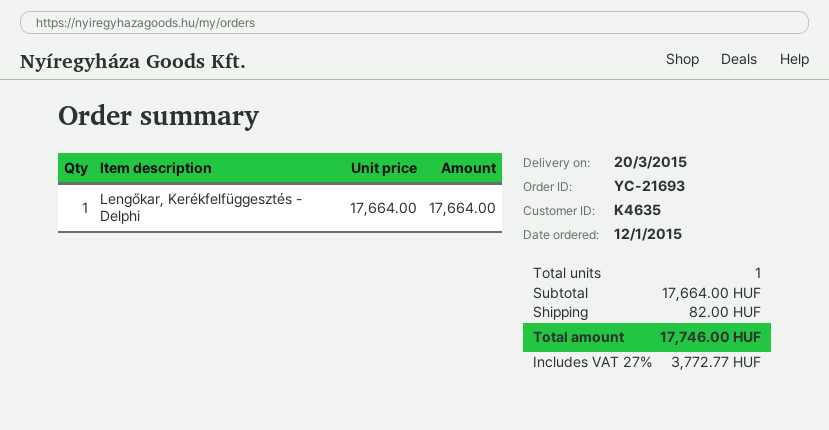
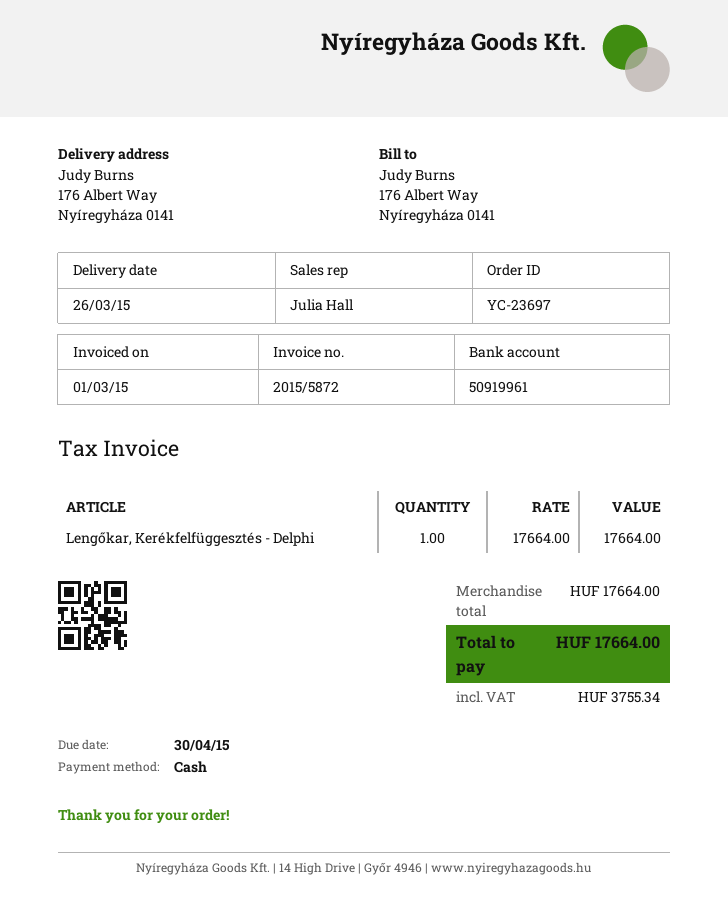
order number: YC-21693 -> YC-23697
delivery date: 2015-03-20 -> 2015-03-26
shipping: 82.00 -> none
tax: 3772.77 -> 3755.34
total: 17746.00 -> 17664.00

